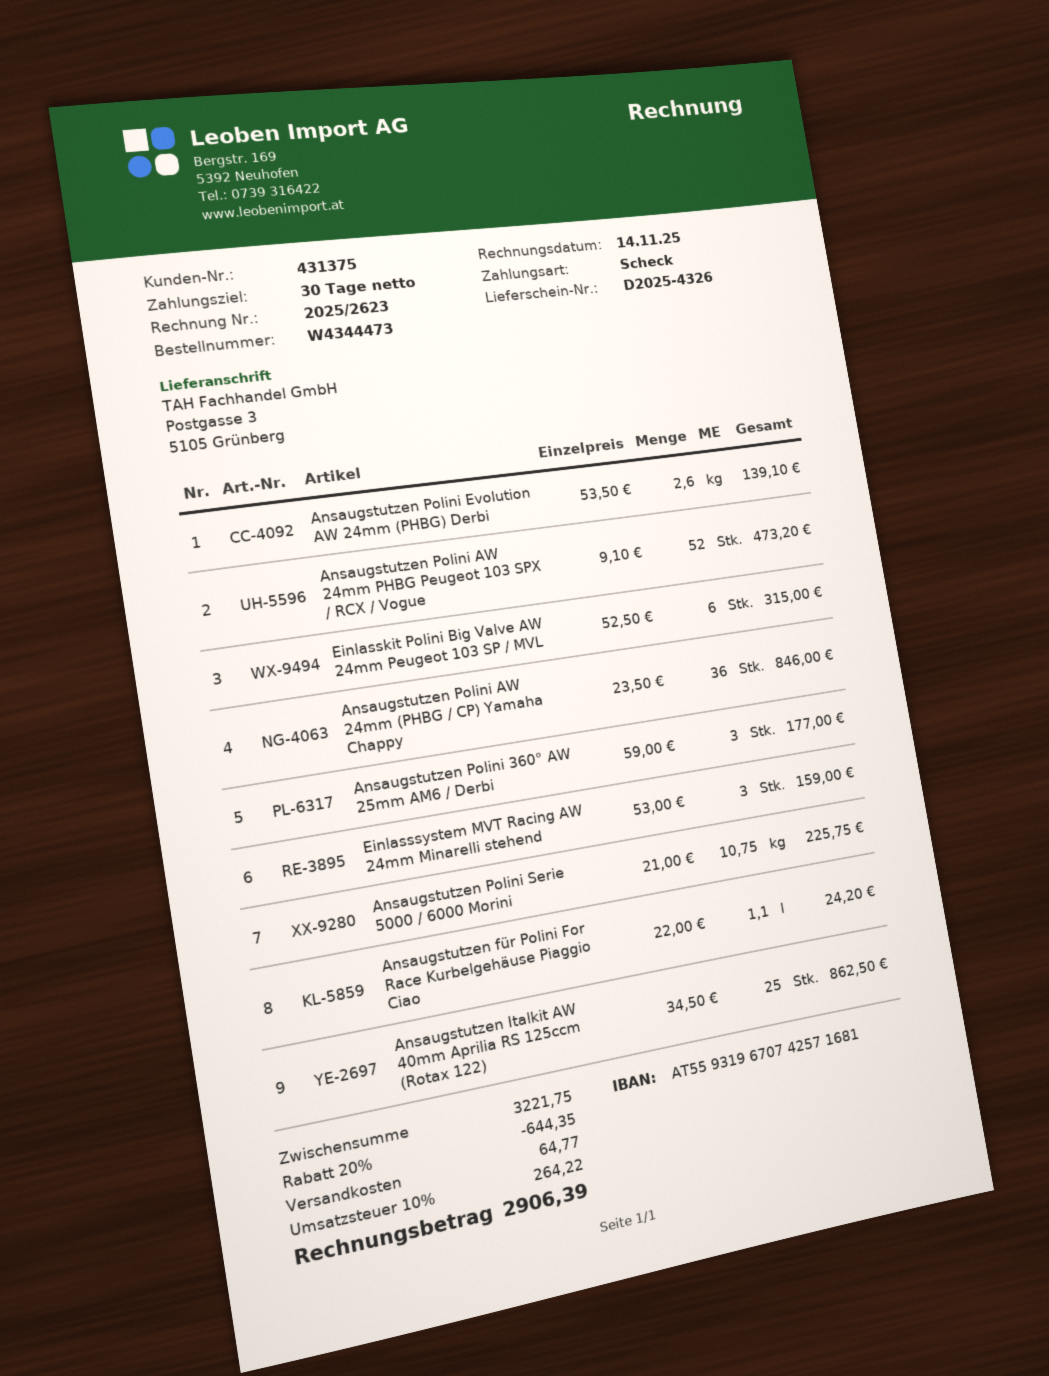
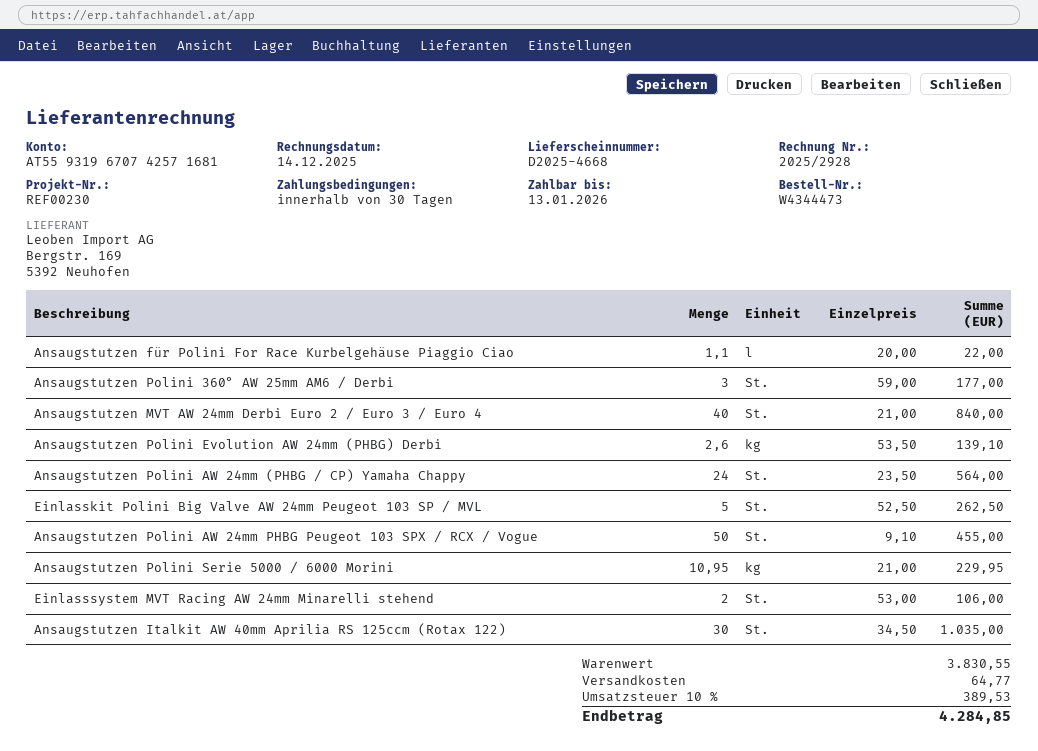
delivery note number: D2025-4326 -> D2025-4668
invoice number: 2025/2623 -> 2025/2928
invoice date: 2025-11-14 -> 2025-12-14
Ansaugstutzen Polini AW 24mm PHBG Peugeot 103 SPX / RCX / Vogue: 52 x 9.10 = 473.20 -> 50 x 9.10 = 455.00
Einlasskit Polini Big Valve AW 24mm Peugeot 103 SP / MVL: 6 x 52.50 = 315.00 -> 5 x 52.50 = 262.50
Ansaugstutzen Polini AW 24mm (PHBG / CP) Yamaha Chappy: 36 x 23.50 = 846.00 -> 24 x 23.50 = 564.00
Einlasssystem MVT Racing AW 24mm Minarelli stehend: 3 x 53.00 = 159.00 -> 2 x 53.00 = 106.00
Ansaugstutzen Polini Serie 5000 / 6000 Morini: 10.75 x 21.00 = 225.75 -> 10.95 x 21.00 = 229.95
Ansaugstutzen für Polini For Race Kurbelgehäuse Piaggio Ciao: 1.1 x 22.00 = 24.20 -> 1.1 x 20.00 = 22.00
Ansaugstutzen Italkit AW 40mm Aprilia RS 125ccm (Rotax 122): 25 x 34.50 = 862.50 -> 30 x 34.50 = 1035.00
Ansaugstutzen MVT AW 24mm Derbi Euro 2 / Euro 3 / Euro 4: none -> 40 x 21.00 = 840.00
subtotal: 3221.75 -> 3830.55
discount: 20% = 644.35 -> none
tax: 10% = 264.22 -> 10% = 389.53
total: 2906.39 -> 4284.85

